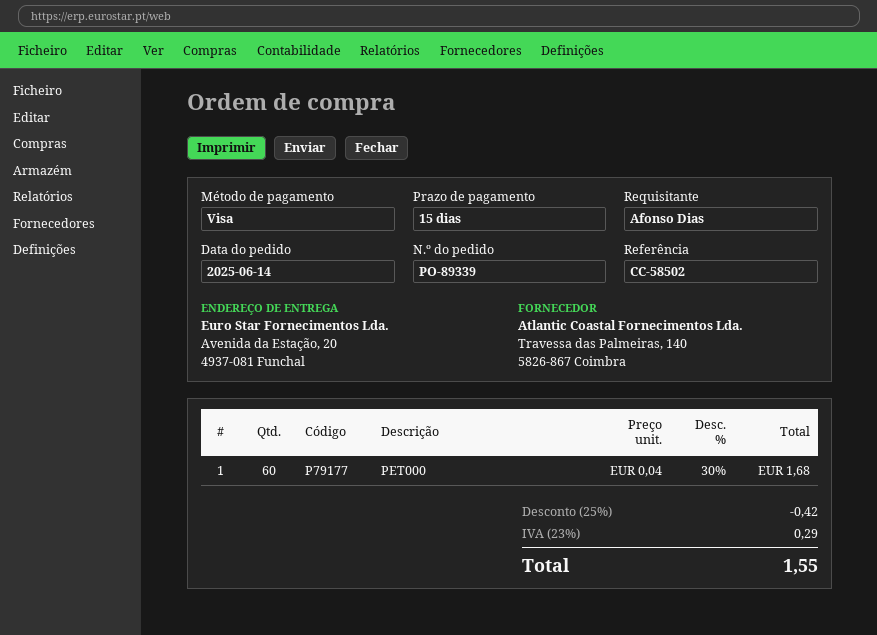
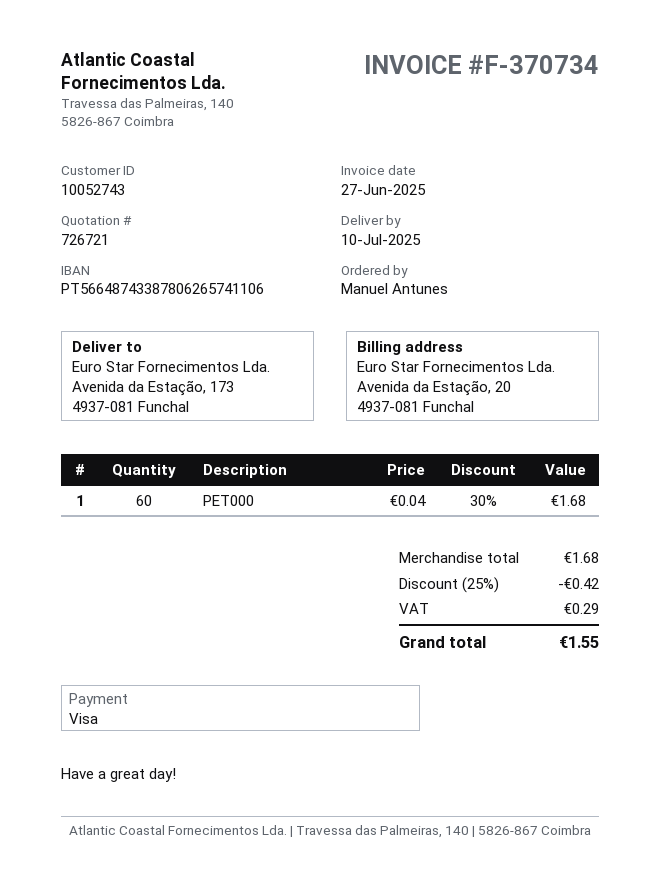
ordered by: Afonso Dias -> Manuel Antunes
ship to: Avenida da Estação, 20, 4937-081 Funchal -> Avenida da Estação, 173, 4937-081 Funchal

